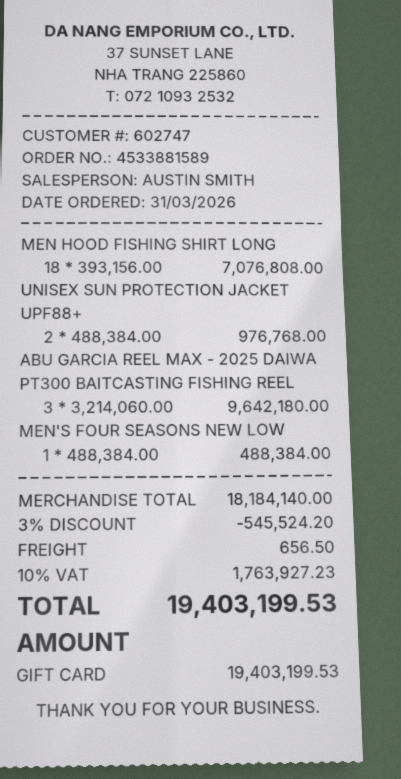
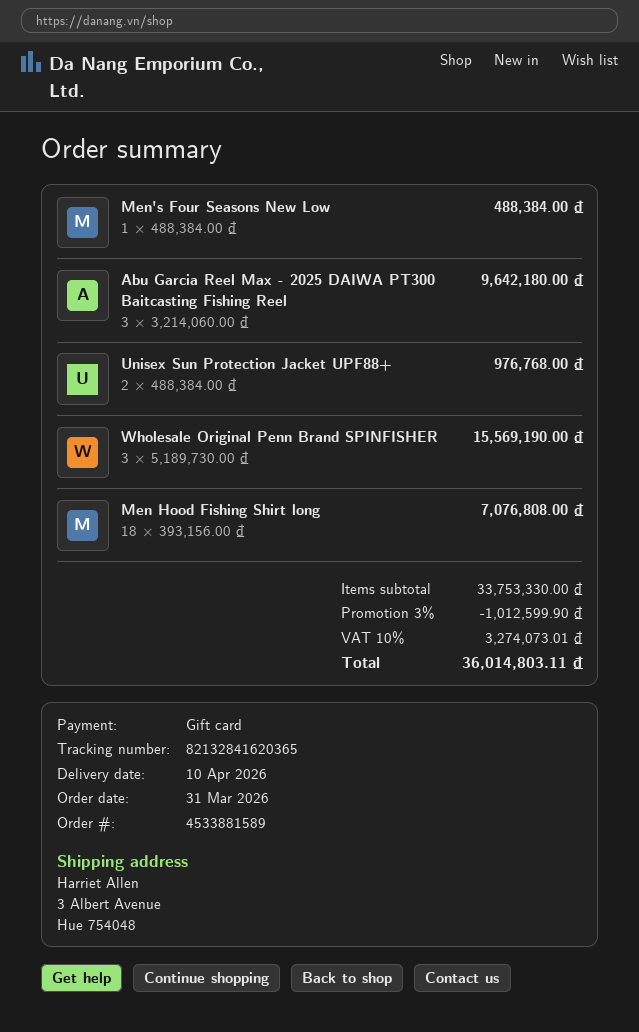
Wholesale Original Penn Brand SPINFISHER: none -> 3 x 5189730.00 = 15569190.00
subtotal: 18184140.00 -> 33753330.00
discount: 3% = 545524.20 -> 3% = 1012599.90
shipping: 656.50 -> none
tax: 10% = 1763927.23 -> 10% = 3274073.01
total: 19403199.53 -> 36014803.11

